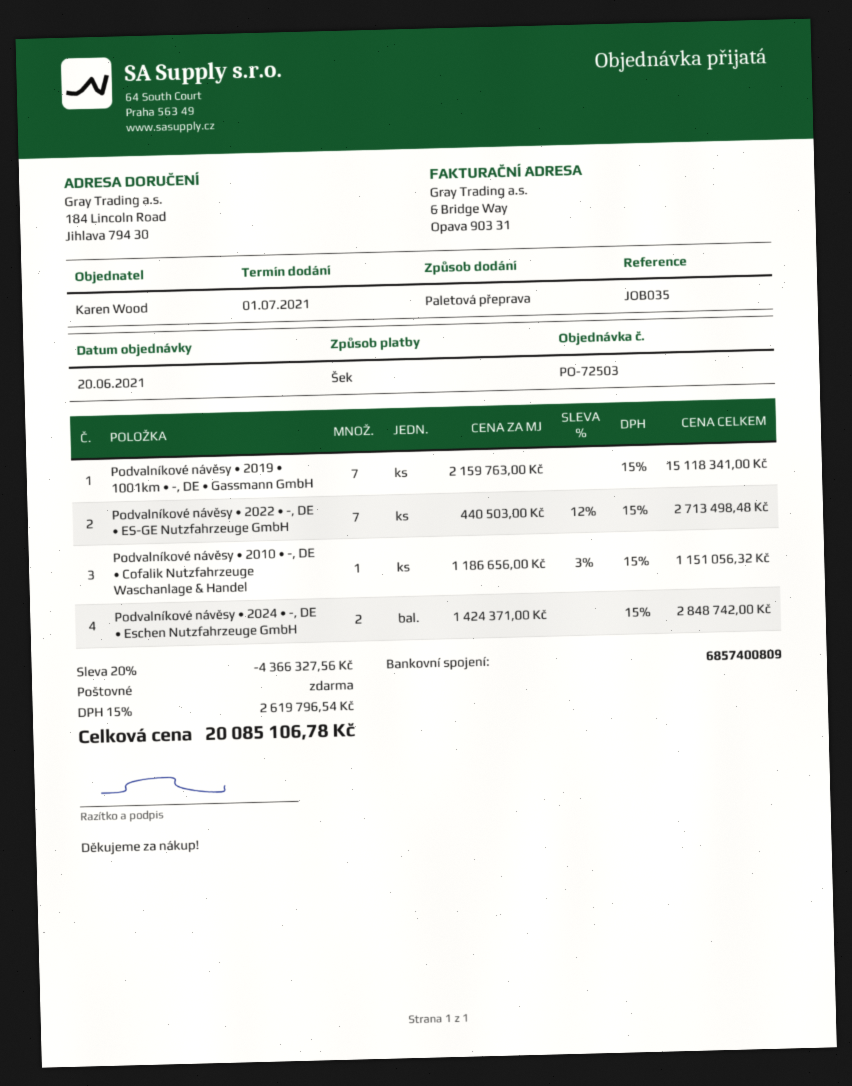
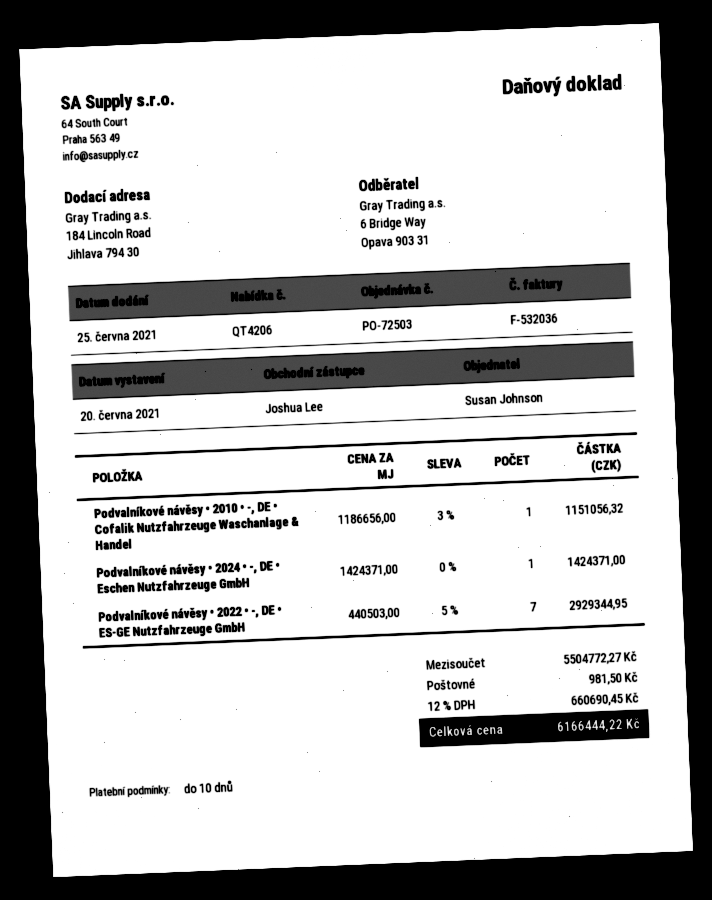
delivery date: 2021-07-01 -> 2021-06-25
ordered by: Karen Wood -> Susan Johnson
Podvalníkové návěsy • 2019 • 1001km • -, DE • Gassmann GmbH: 7 x 2159763.00 = 15118341.00 -> none
Podvalníkové návěsy • 2022 • -, DE • ES-GE Nutzfahrzeuge GmbH: 7 x 440503.00 - 12% = 2713498.48 -> 7 x 440503.00 - 5% = 2929344.95
Podvalníkové návěsy • 2024 • -, DE • Eschen Nutzfahrzeuge GmbH: 2 x 1424371.00 = 2848742.00 -> 1 x 1424371.00 = 1424371.00
discount: 20% = 4366327.56 -> none
shipping: 0.00 -> 981.50
tax: 15% = 2619796.54 -> 12% = 660690.45
total: 20085106.78 -> 6166444.22

